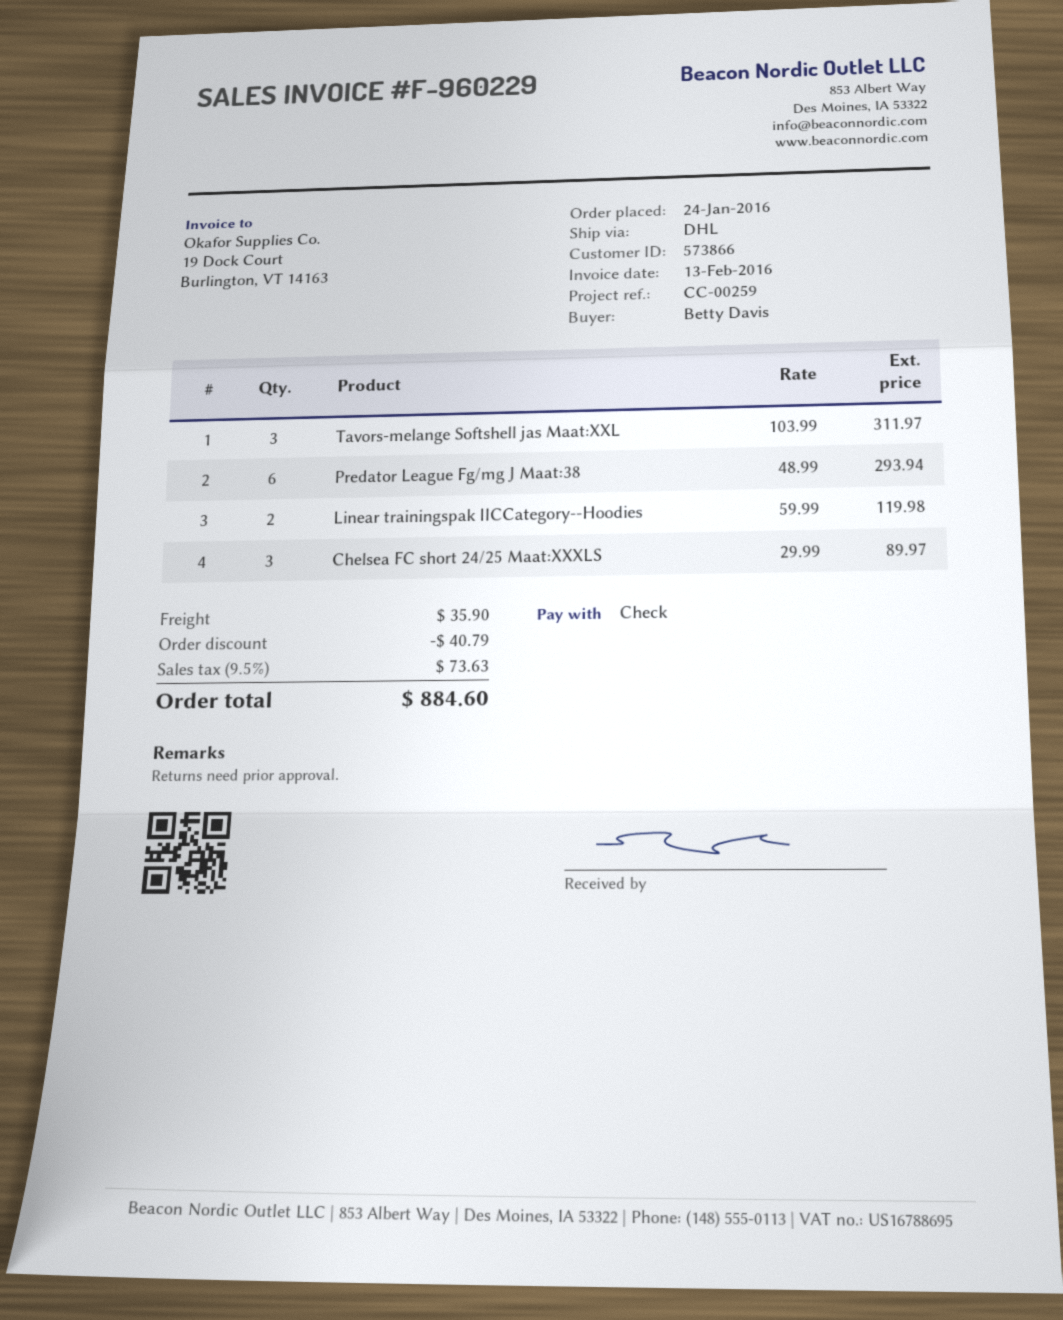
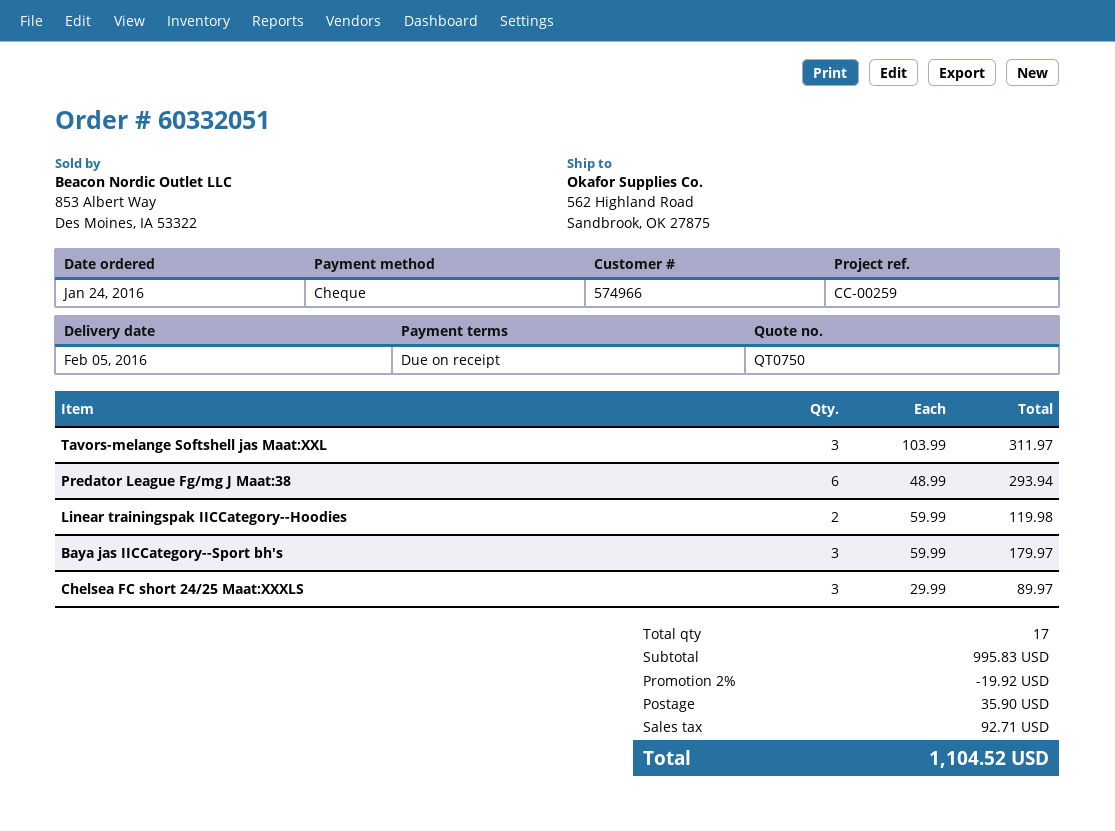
customer number: 573866 -> 574966
Baya jas IICCategory--Sport bh's: none -> 3 x 59.99 = 179.97
discount: 40.79 -> 19.92
tax: 73.63 -> 92.71
total: 884.60 -> 1104.52

